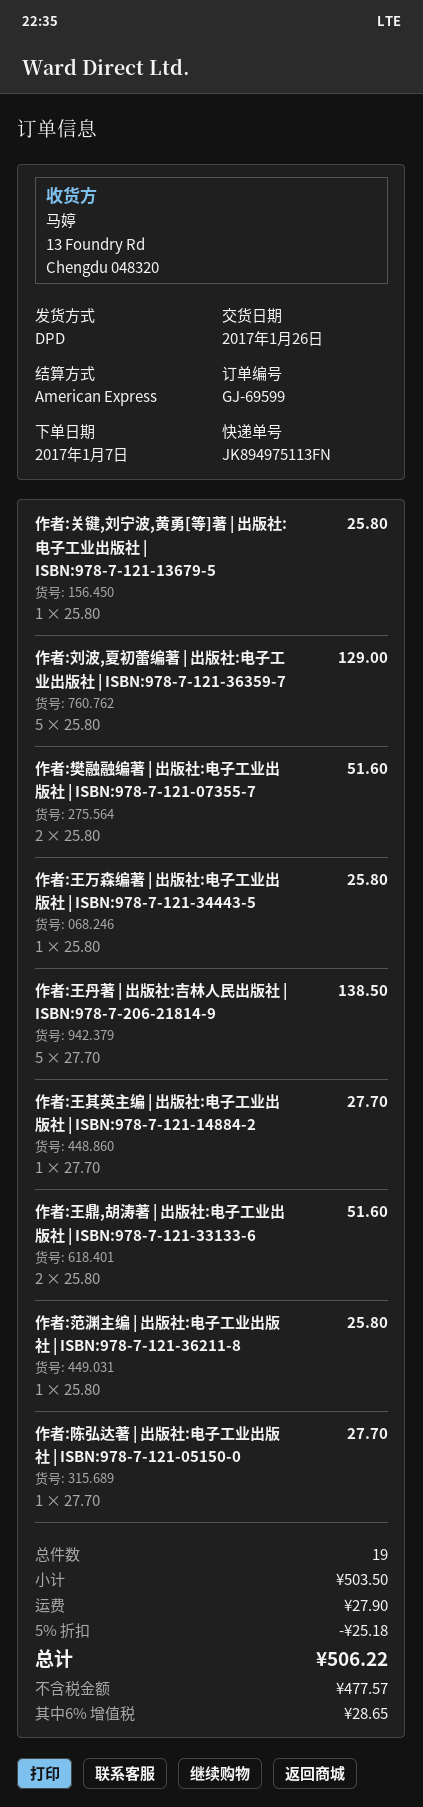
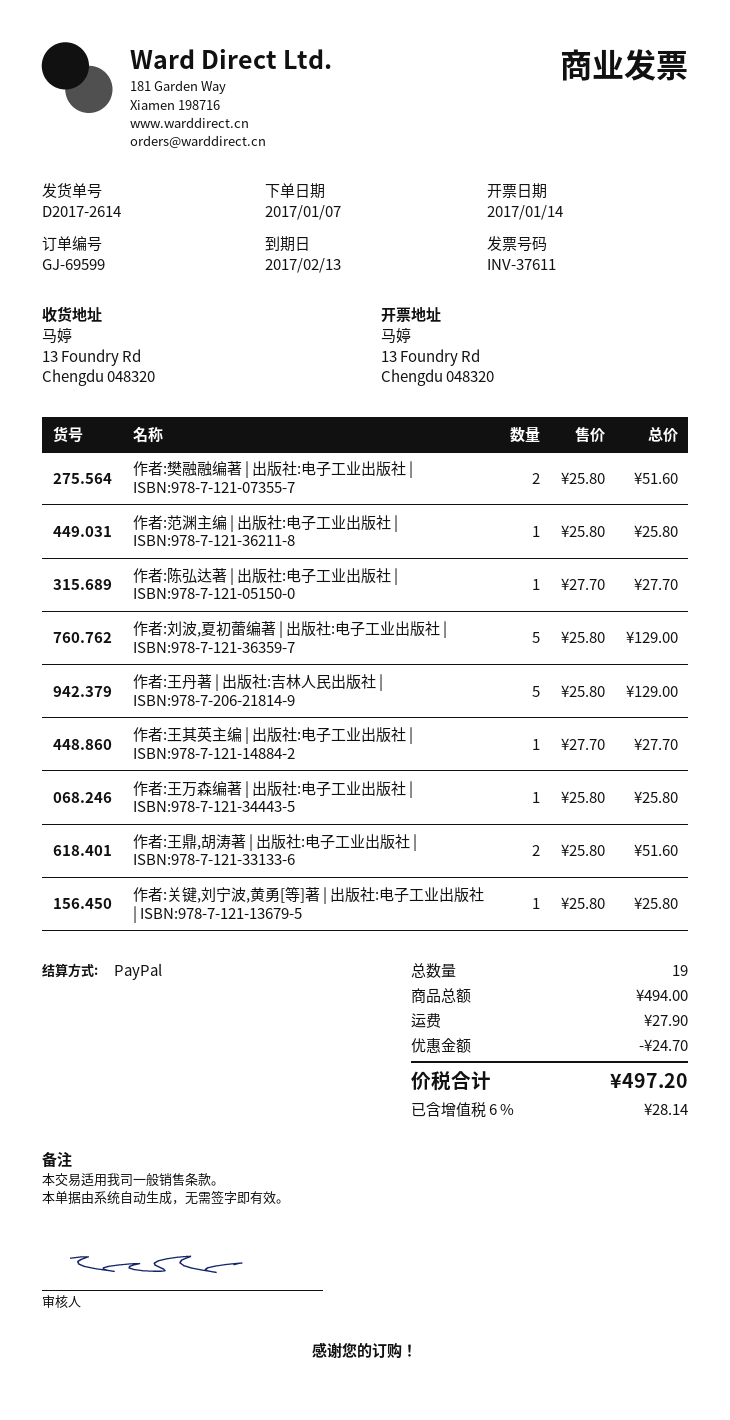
payment method: American Express -> PayPal
作者:王丹著 | 出版社:吉林人民出版社 | ISBN:978-7-206-21814-9: 5 x 27.70 = 138.50 -> 5 x 25.80 = 129.00
subtotal: 503.50 -> 494.00
discount: 25.18 -> 24.70
tax: 6% = 28.65 -> 6% = 28.14
total: 506.22 -> 497.20

